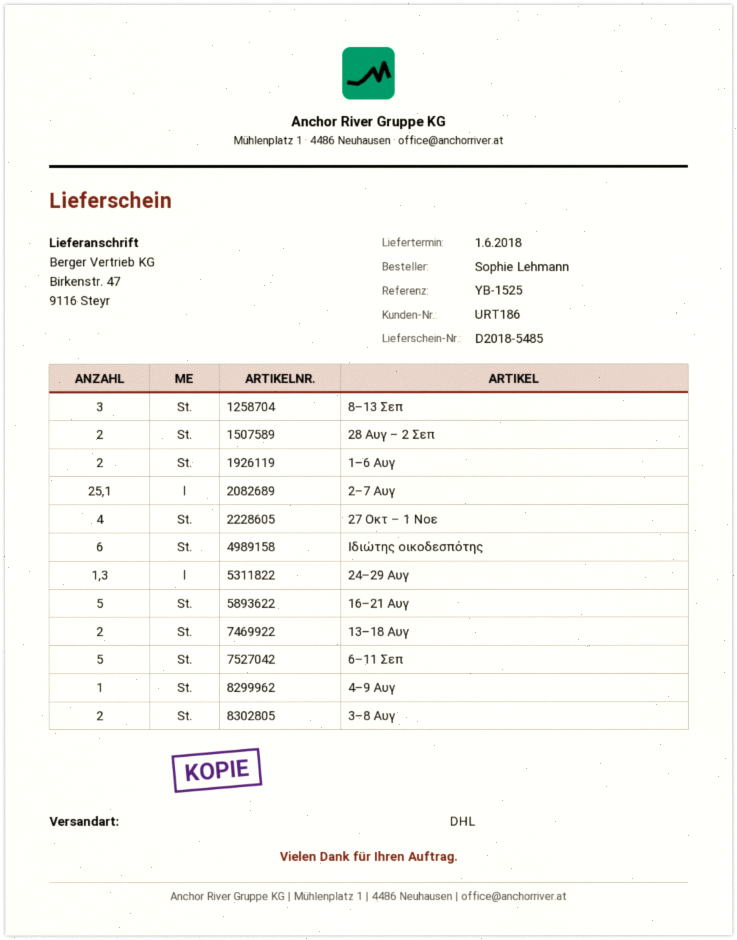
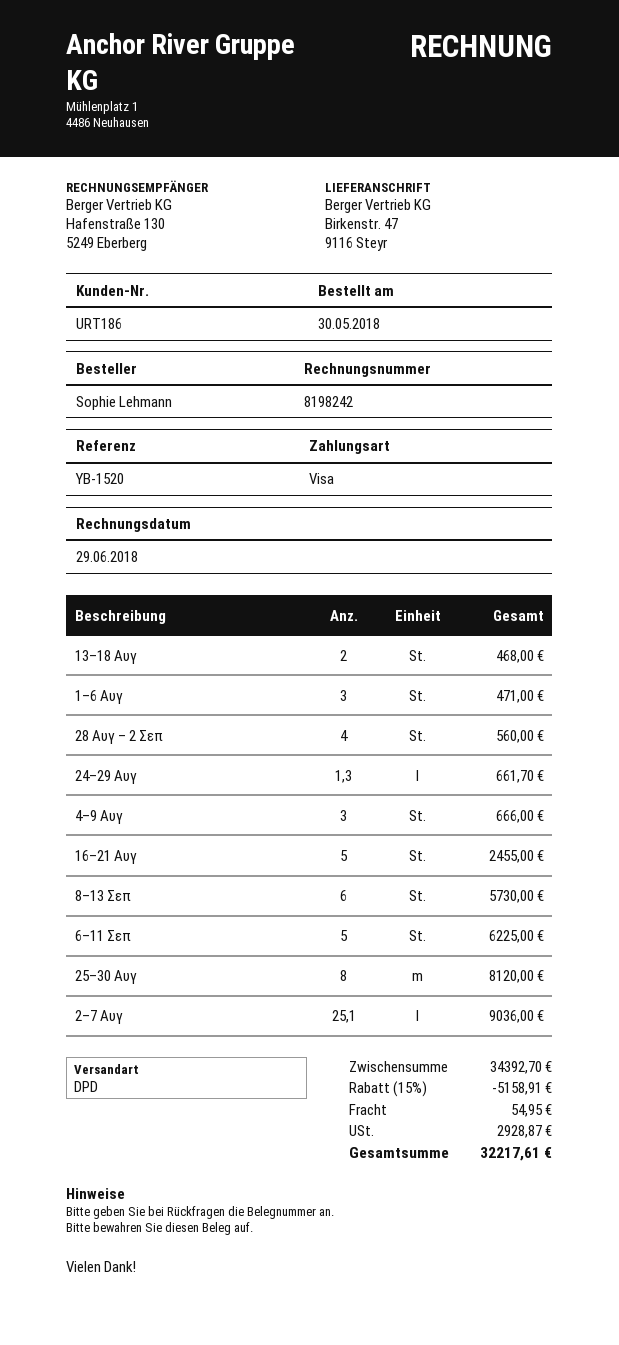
reference: YB-1525 -> YB-1520
shipping method: DHL -> DPD
8–13 Σεπ: 3 -> 6
28 Αυγ – 2 Σεπ: 2 -> 4
1–6 Αυγ: 2 -> 3
27 Οκτ – 1 Νοε: 4 -> none
Ιδιώτης οικοδεσπότης: 6 -> none
4–9 Αυγ: 1 -> 3
3–8 Αυγ: 2 -> none
25–30 Αυγ: none -> 8

